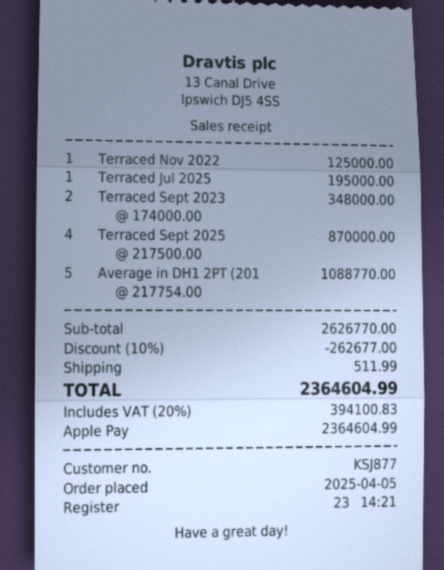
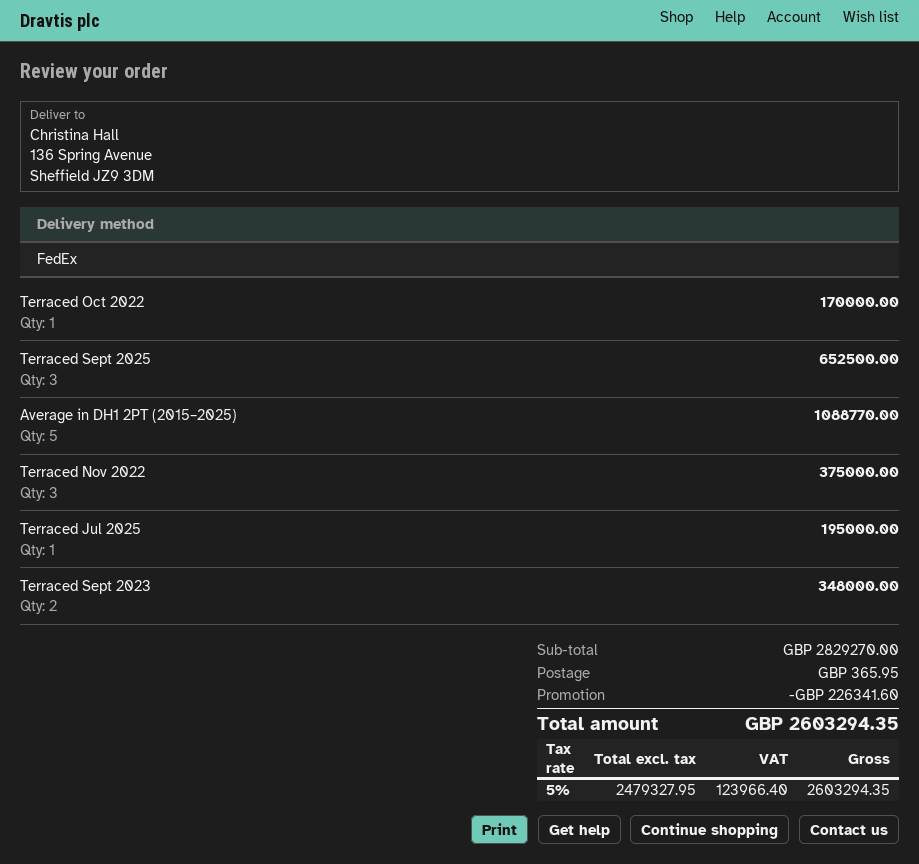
Terraced Nov 2022: 1 for 125000.00 -> 3 for 375000.00
Terraced Sept 2025: 4 for 870000.00 -> 3 for 652500.00
Terraced Oct 2022: none -> 1 for 170000.00
subtotal: 2626770.00 -> 2829270.00
discount: 262677.00 -> 226341.60
shipping: 511.99 -> 365.95
tax: 20% = 394100.83 -> 5% = 123966.40
total: 2364604.99 -> 2603294.35

